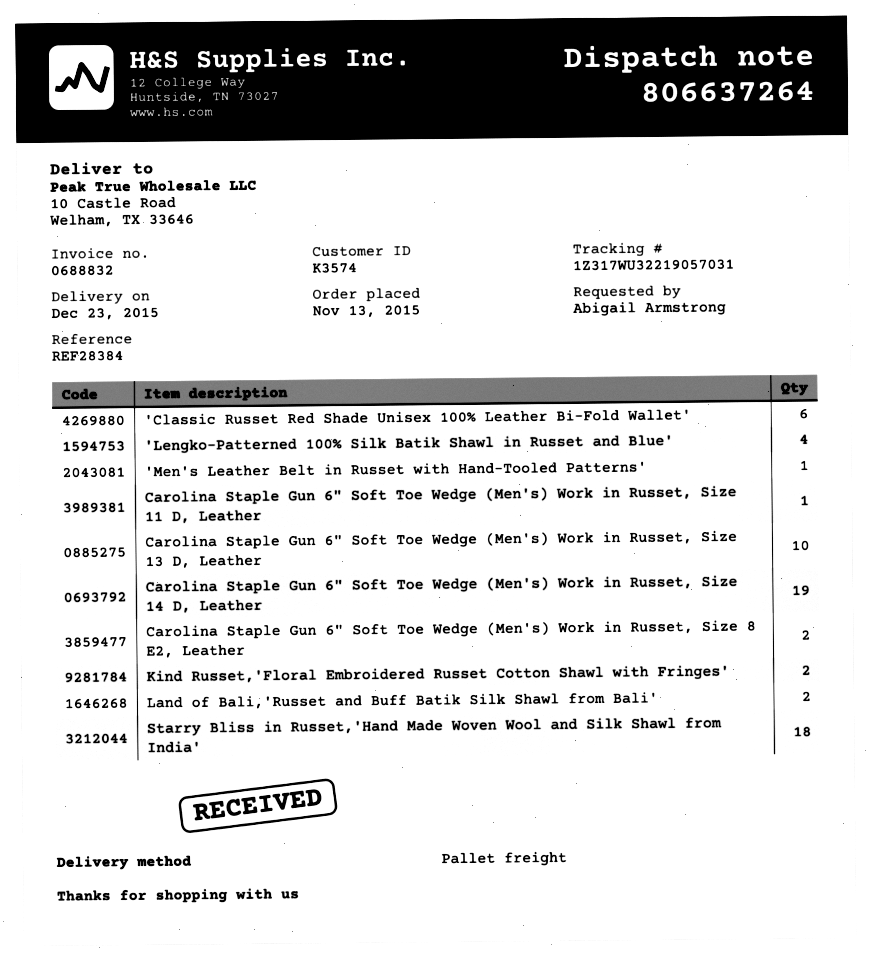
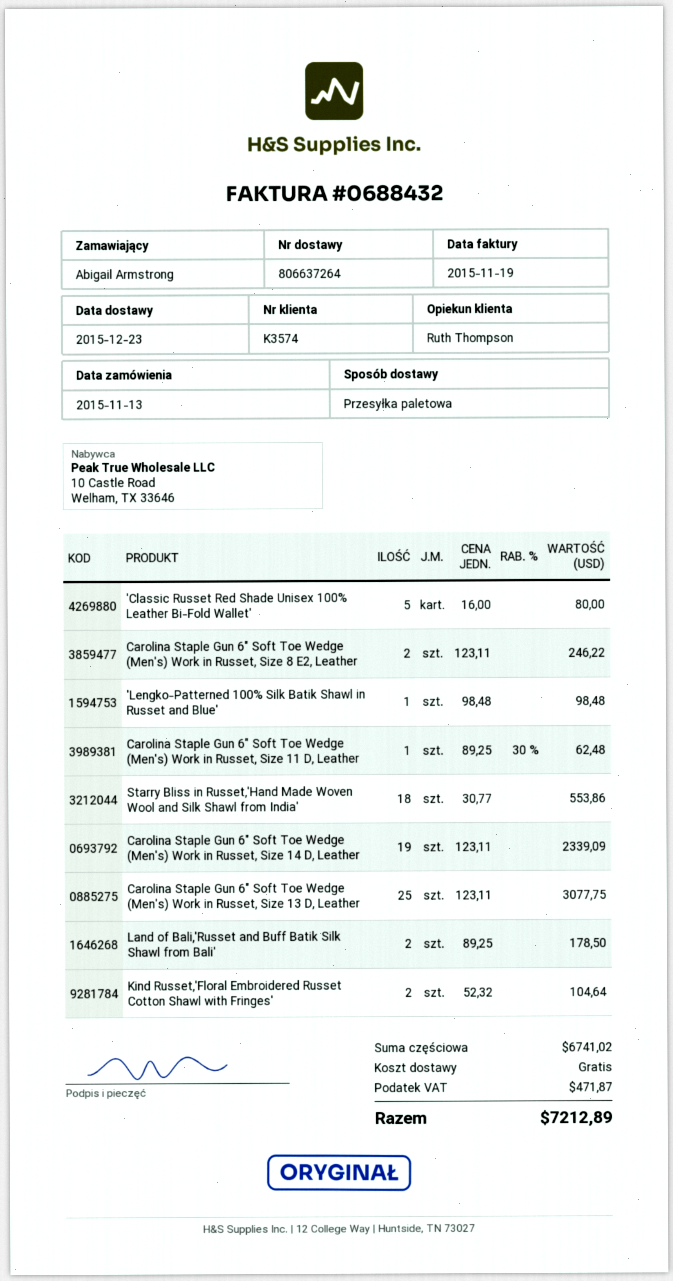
invoice number: 0688832 -> 0688432
'Classic Russet Red Shade Unisex 100% Leather Bi-Fold Wallet': 6 -> 5
'Lengko-Patterned 100% Silk Batik Shawl in Russet and Blue': 4 -> 1
'Men's Leather Belt in Russet with Hand-Tooled Patterns': 1 -> none
Carolina Staple Gun 6" Soft Toe Wedge (Men's) Work in Russet, Size 13 D, Leather: 10 -> 25

